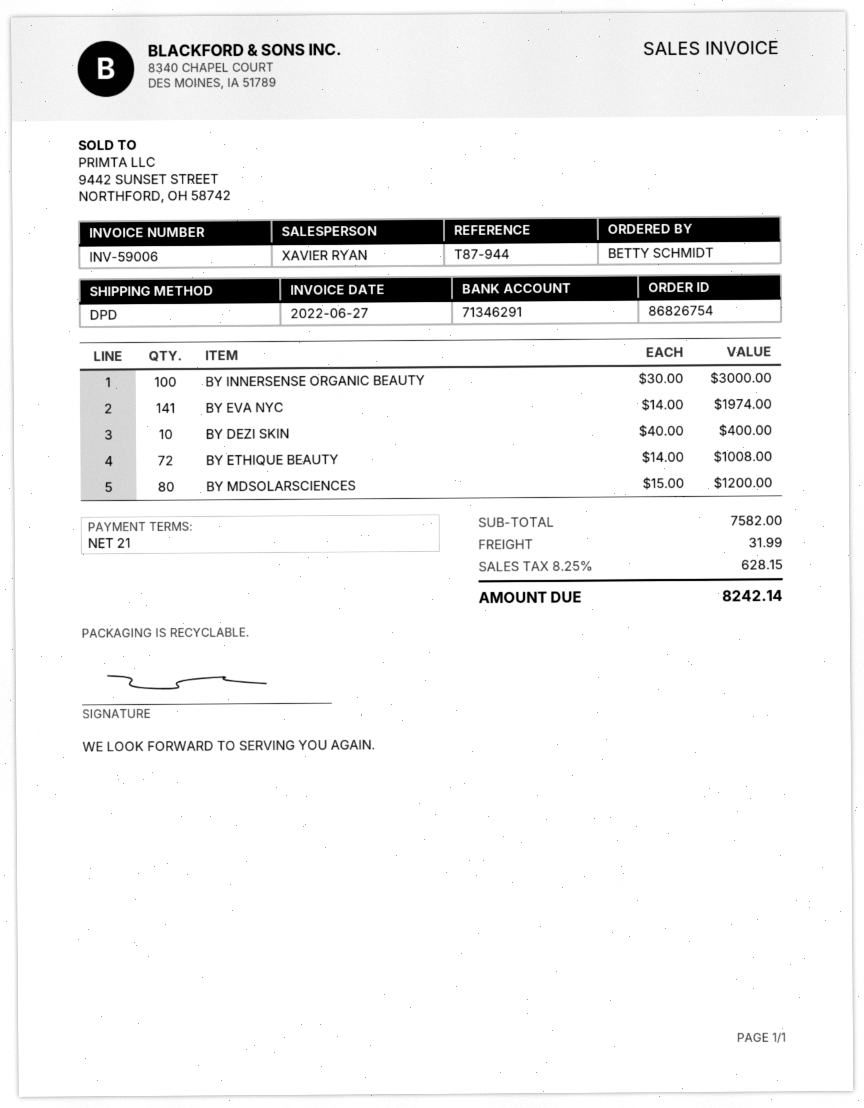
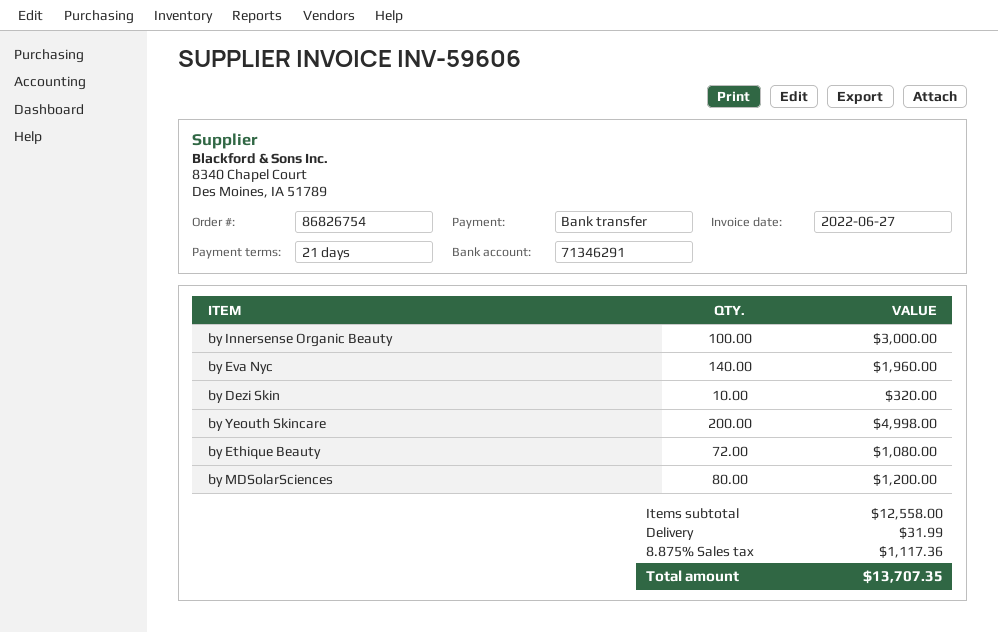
invoice number: INV-59006 -> INV-59606
BY EVA NYC: 141 for 1974.00 -> 140 for 1960.00
BY DEZI SKIN: 10 for 400.00 -> 10 for 320.00
BY ETHIQUE BEAUTY: 72 for 1008.00 -> 72 for 1080.00
by Yeouth Skincare: none -> 200 for 4998.00
subtotal: 7582.00 -> 12558.00
tax: 8.25% = 628.15 -> 8.875% = 1117.36
total: 8242.14 -> 13707.35

